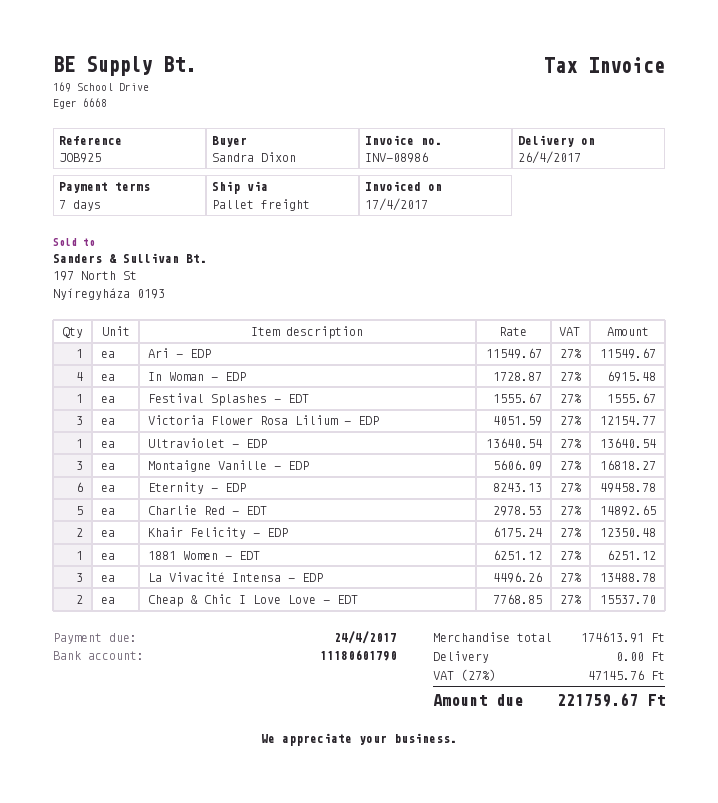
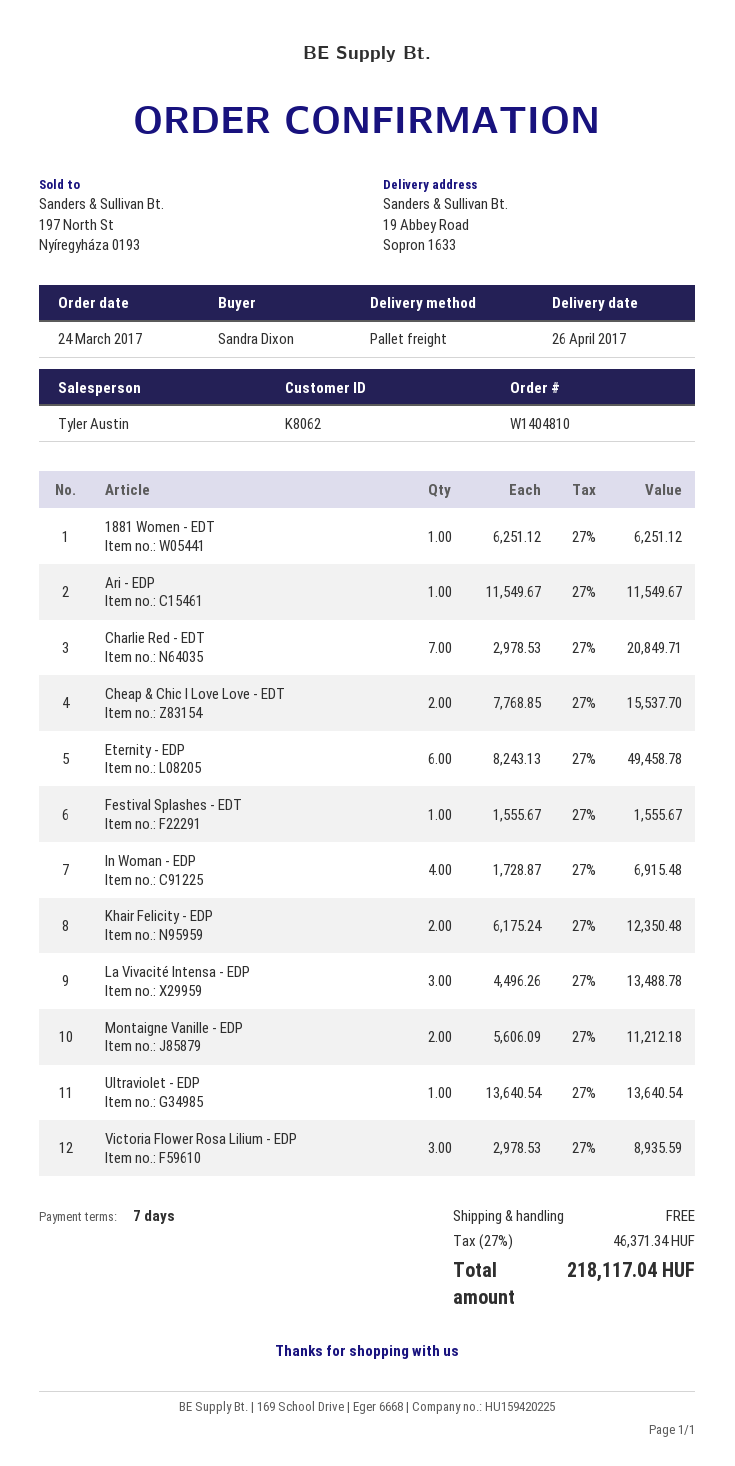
Victoria Flower Rosa Lilium - EDP: 3 x 4051.59 = 12154.77 -> 3 x 2978.53 = 8935.59
Montaigne Vanille - EDP: 3 x 5606.09 = 16818.27 -> 2 x 5606.09 = 11212.18
Charlie Red - EDT: 5 x 2978.53 = 14892.65 -> 7 x 2978.53 = 20849.71
tax: 27% = 47145.76 -> 27% = 46371.34
total: 221759.67 -> 218117.04

